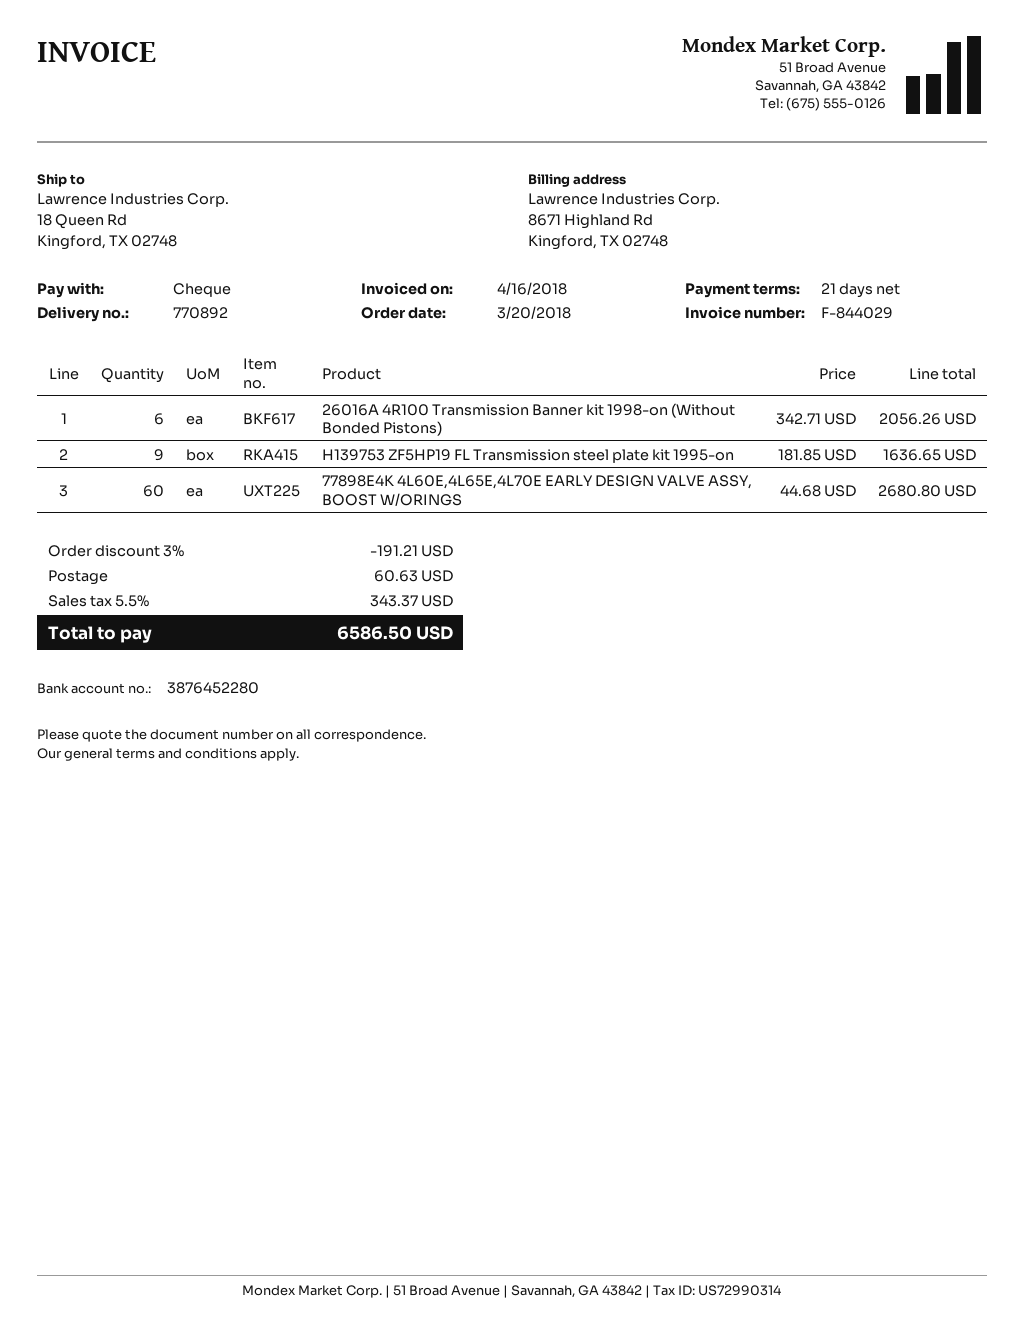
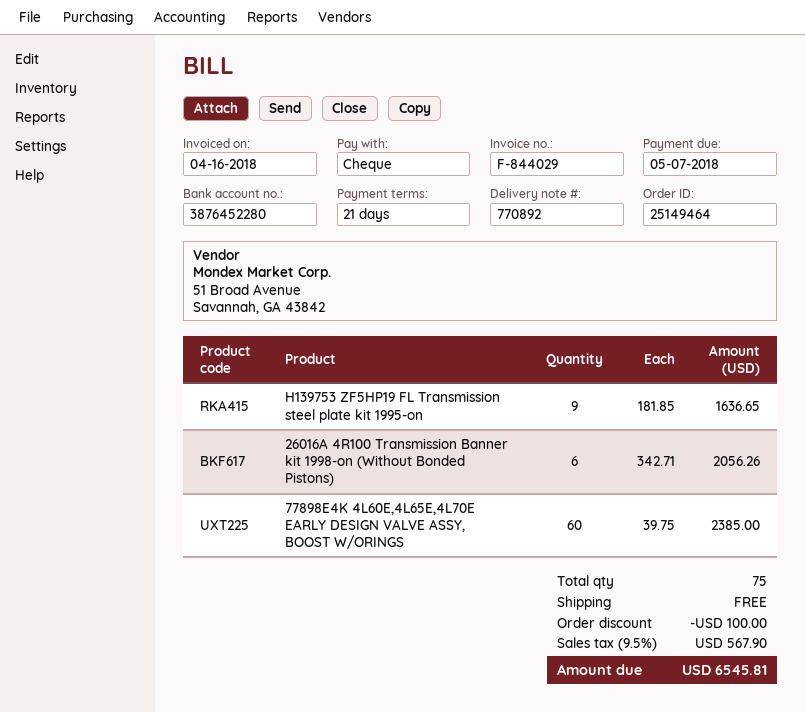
77898E4K 4L60E,4L65E,4L70E EARLY DESIGN VALVE ASSY, BOOST W/ORINGS: 60 x 44.68 = 2680.80 -> 60 x 39.75 = 2385.00
discount: 191.21 -> 100.00
shipping: 60.63 -> 0.00
tax: 5.5% = 343.37 -> 9.5% = 567.90
total: 6586.50 -> 6545.81

